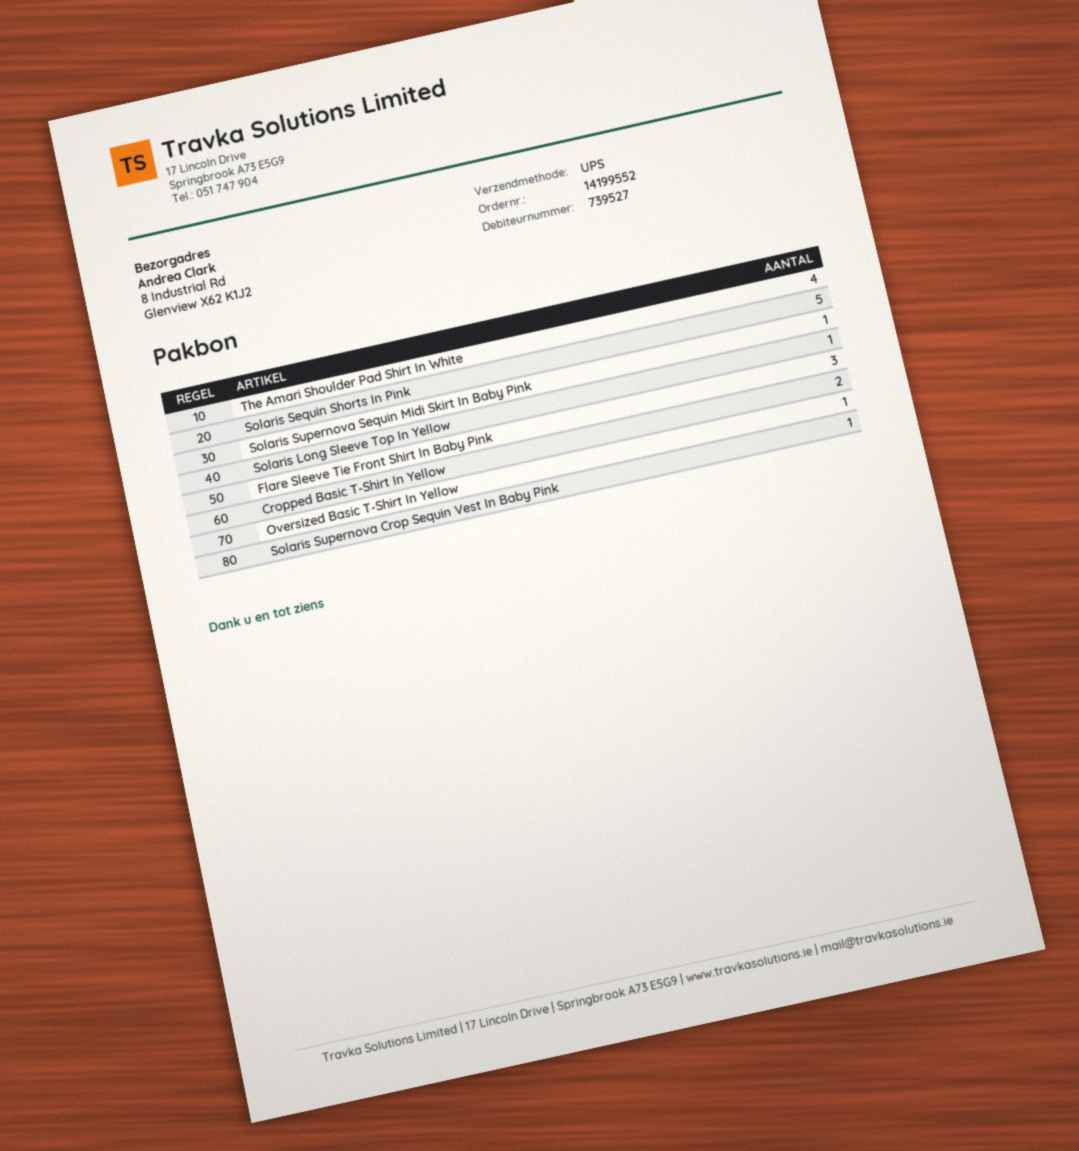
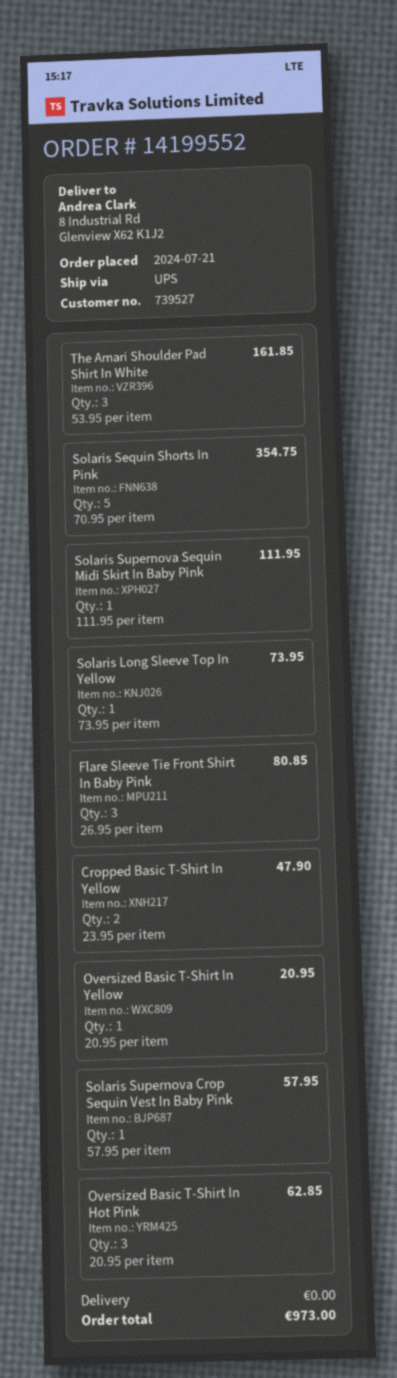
The Amari Shoulder Pad Shirt In White: 4 -> 3
Oversized Basic T-Shirt In Hot Pink: none -> 3

